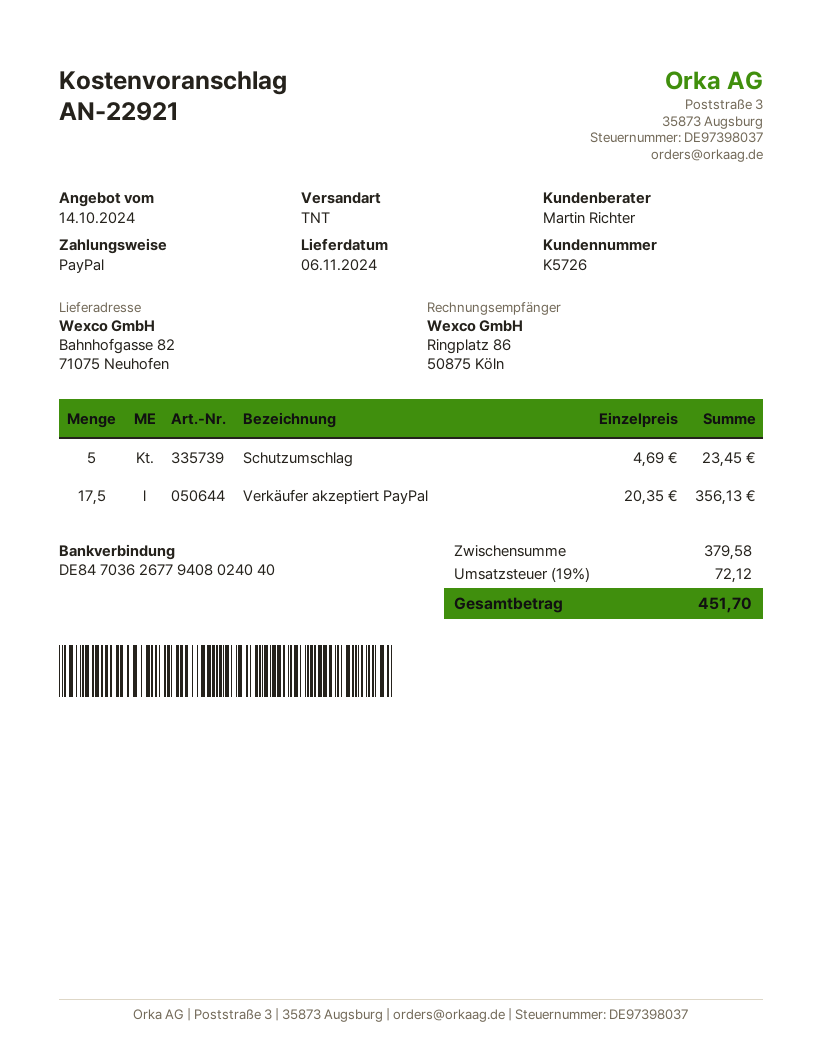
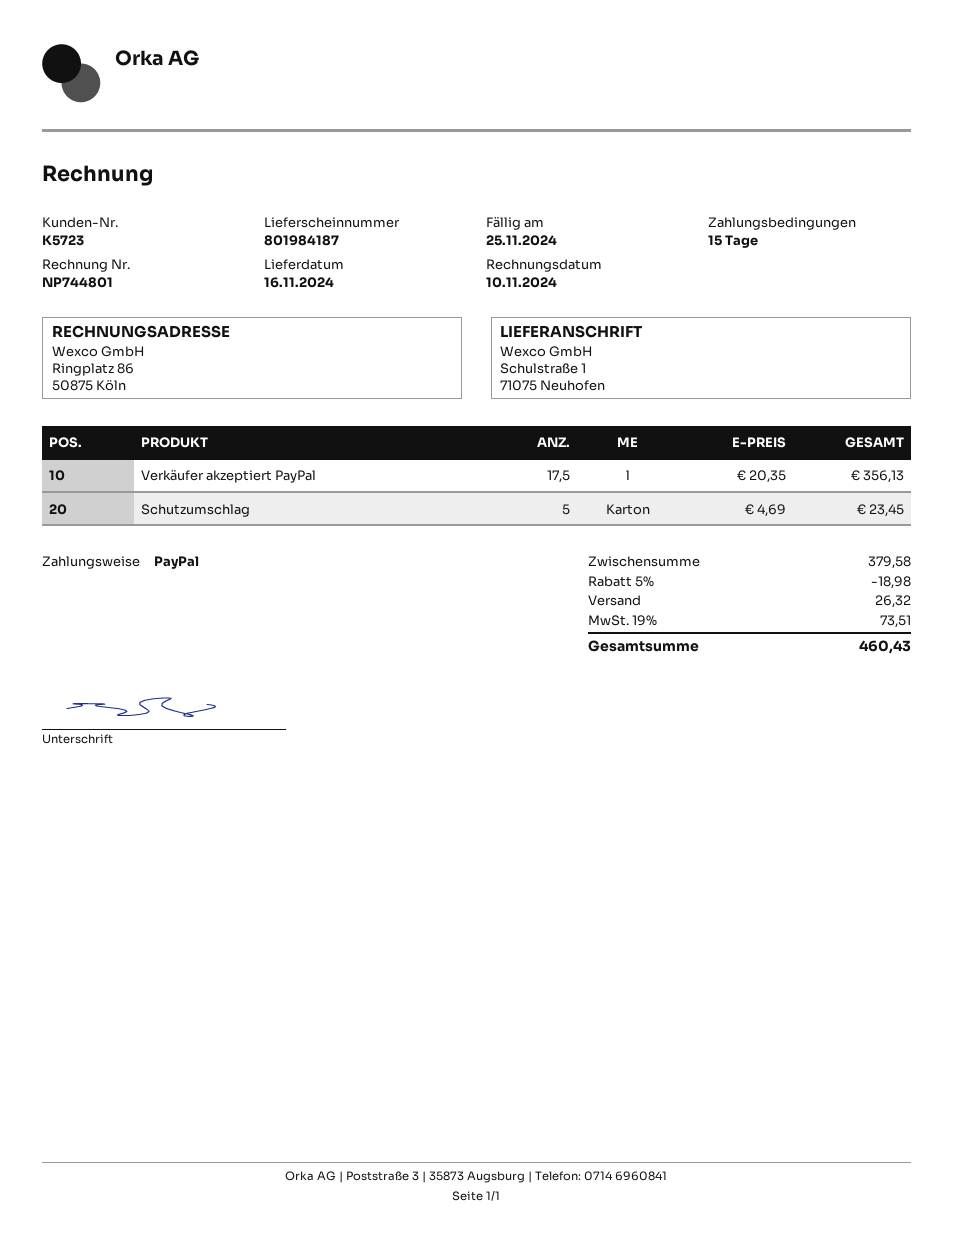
delivery date: 2024-11-06 -> 2024-11-16
customer number: K5726 -> K5723
ship to: Bahnhofgasse 82, 71075 Neuhofen -> Schulstraße 1, 71075 Neuhofen
discount: none -> 5% = 18.98
shipping: none -> 26.32
tax: 19% = 72.12 -> 19% = 73.51
total: 451.70 -> 460.43

